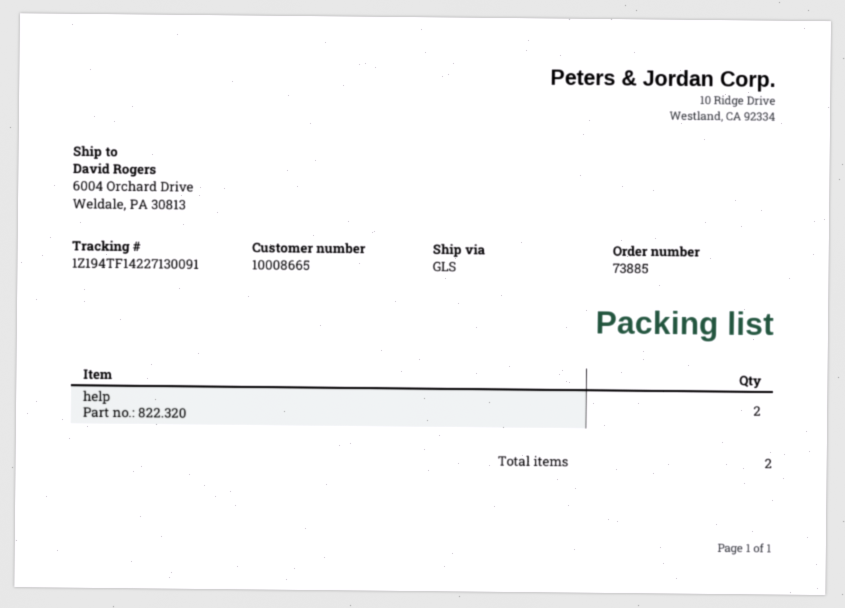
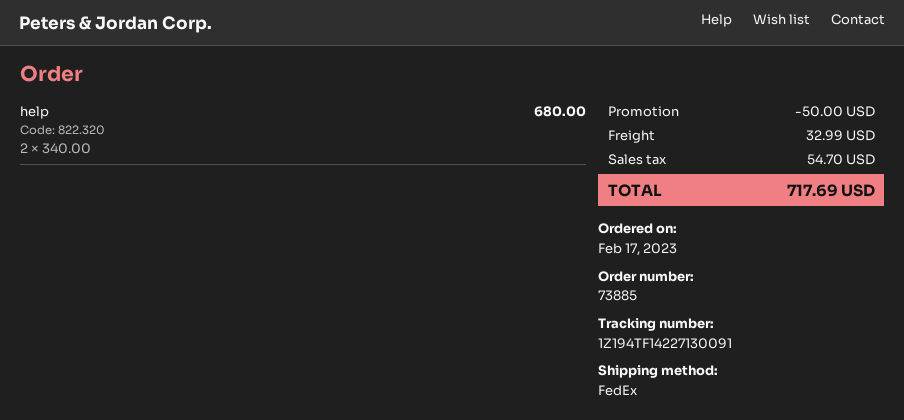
shipping method: GLS -> FedEx

